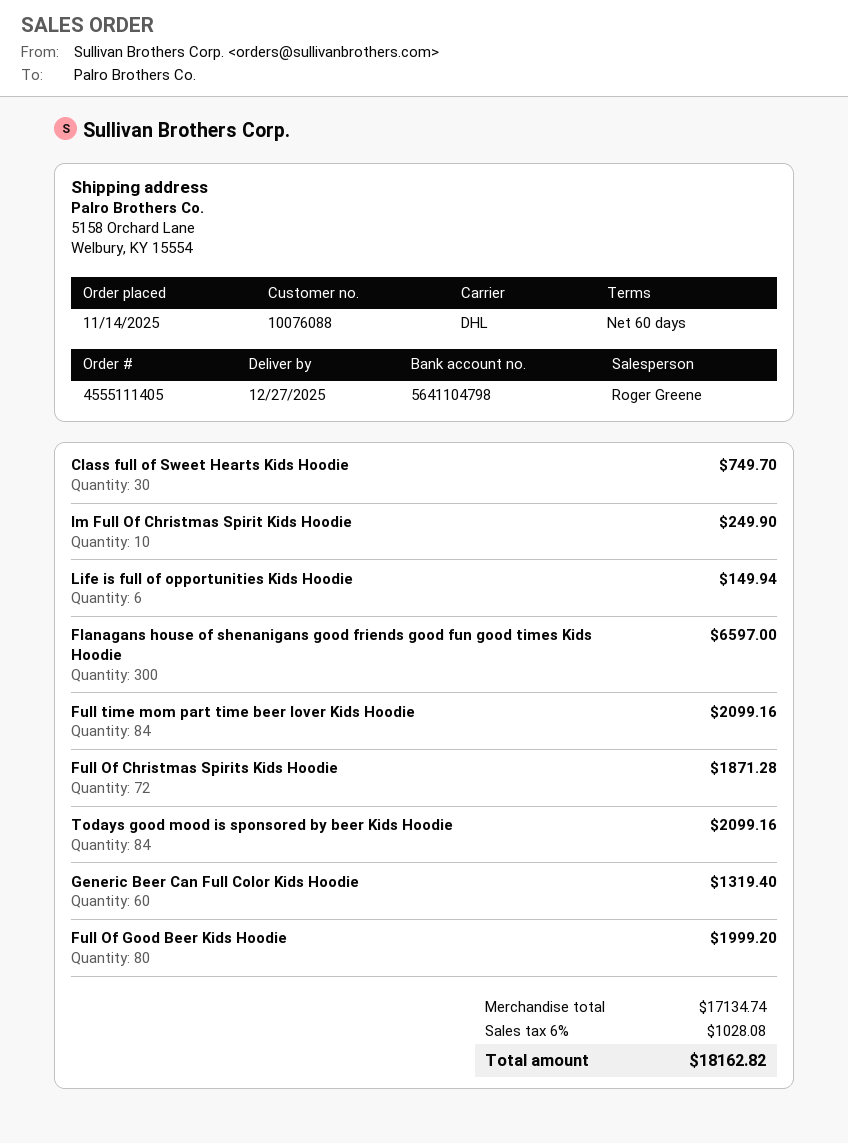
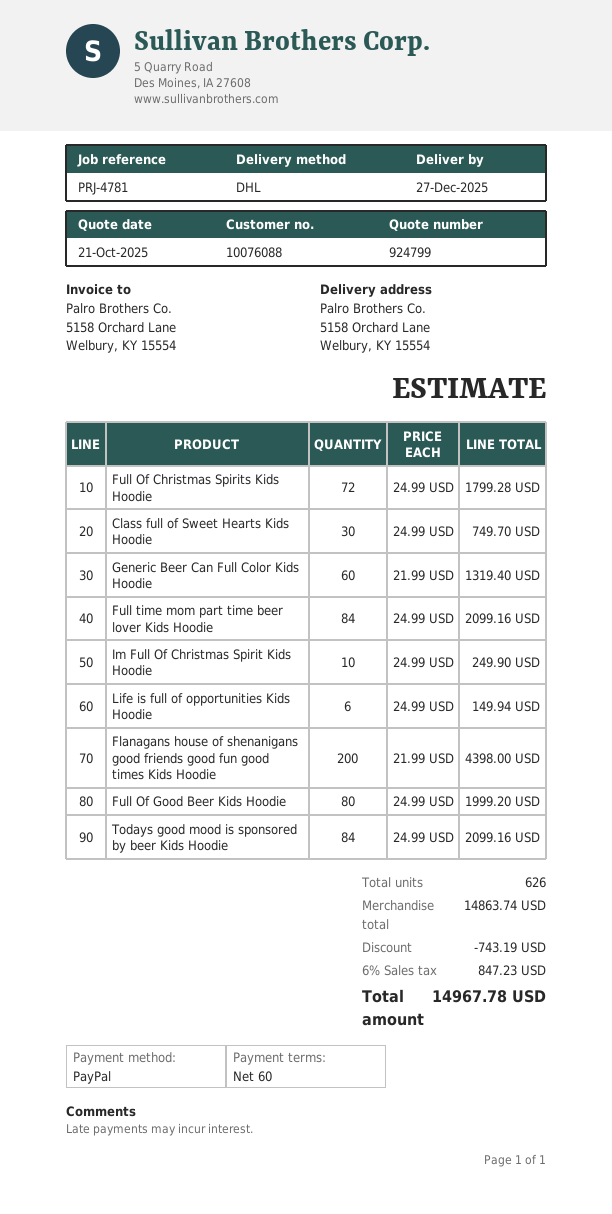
Flanagans house of shenanigans good friends good fun good times Kids Hoodie: 300 for 6597.00 -> 200 for 4398.00
Full Of Christmas Spirits Kids Hoodie: 72 for 1871.28 -> 72 for 1799.28
subtotal: 17134.74 -> 14863.74
discount: none -> 743.19
tax: 6% = 1028.08 -> 6% = 847.23
total: 18162.82 -> 14967.78

